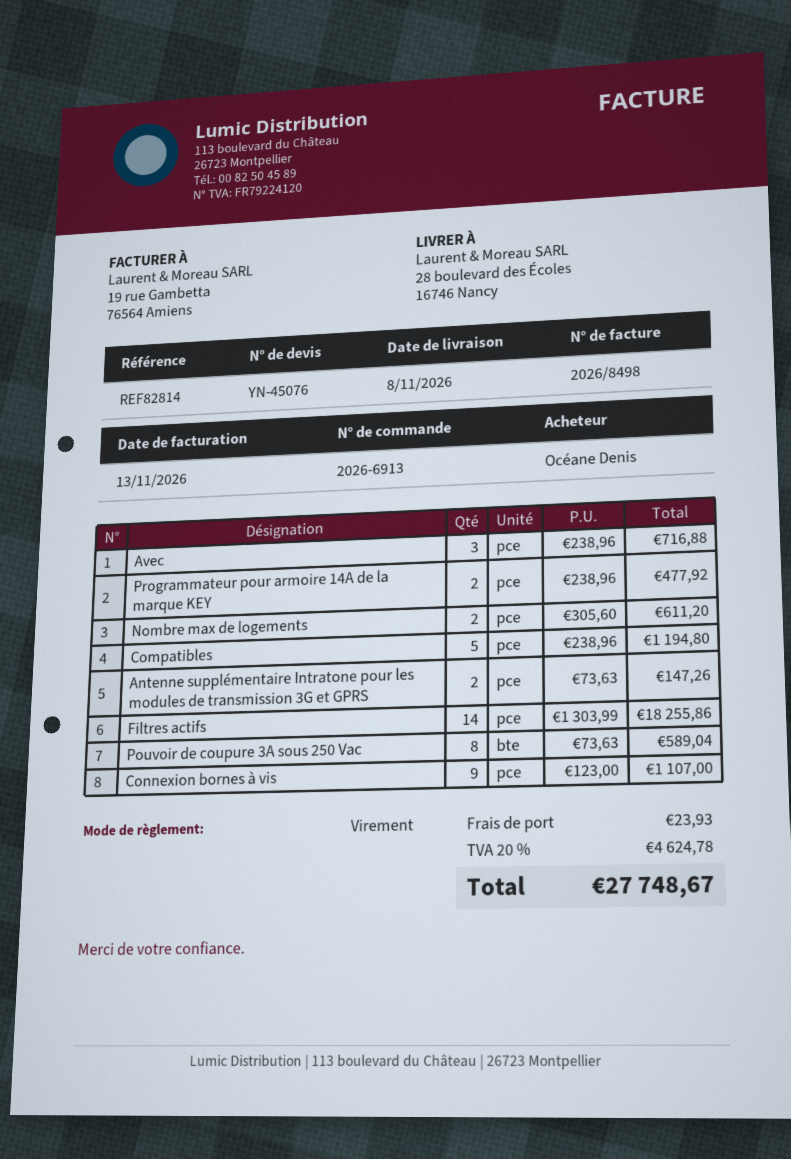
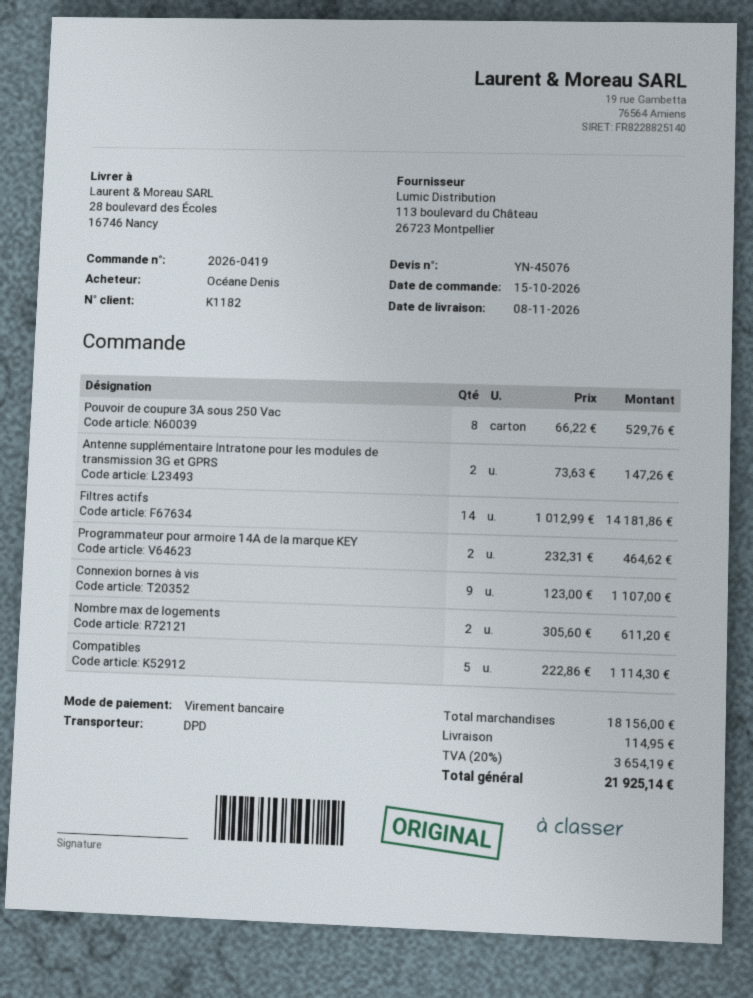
order number: 2026-6913 -> 2026-0419
Avec: 3 x 238.96 = 716.88 -> none
Programmateur pour armoire 14A de la marque KEY: 2 x 238.96 = 477.92 -> 2 x 232.31 = 464.62
Compatibles: 5 x 238.96 = 1194.80 -> 5 x 222.86 = 1114.30
Filtres actifs: 14 x 1303.99 = 18255.86 -> 14 x 1012.99 = 14181.86
Pouvoir de coupure 3A sous 250 Vac: 8 x 73.63 = 589.04 -> 8 x 66.22 = 529.76
shipping: 23.93 -> 114.95
tax: 20% = 4624.78 -> 20% = 3654.19
total: 27748.67 -> 21925.14

